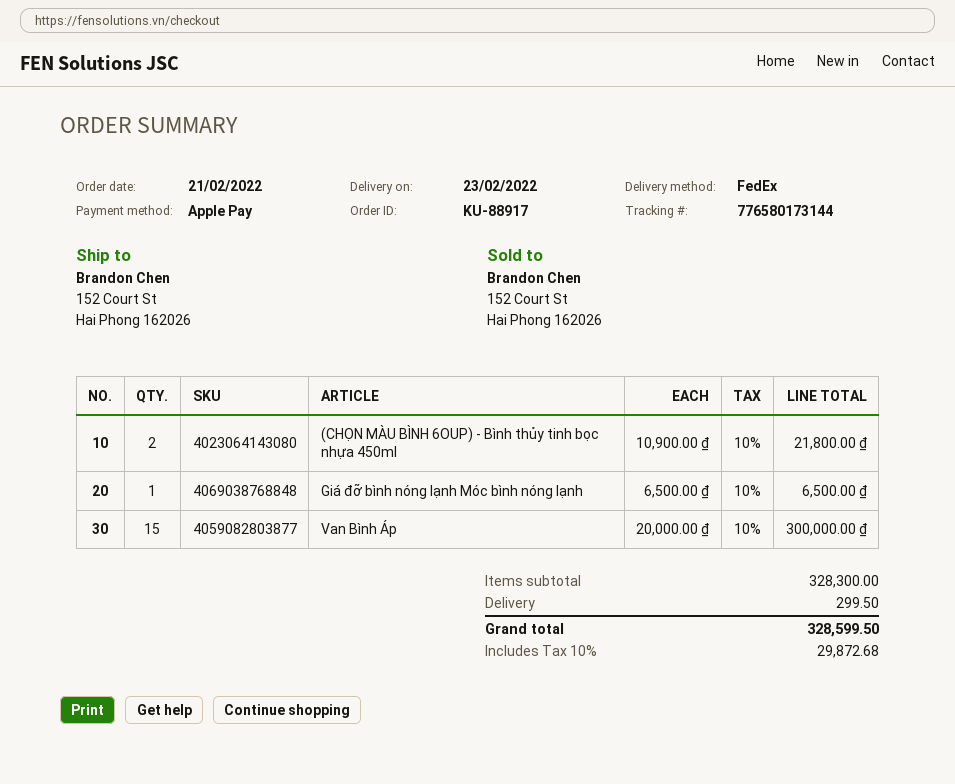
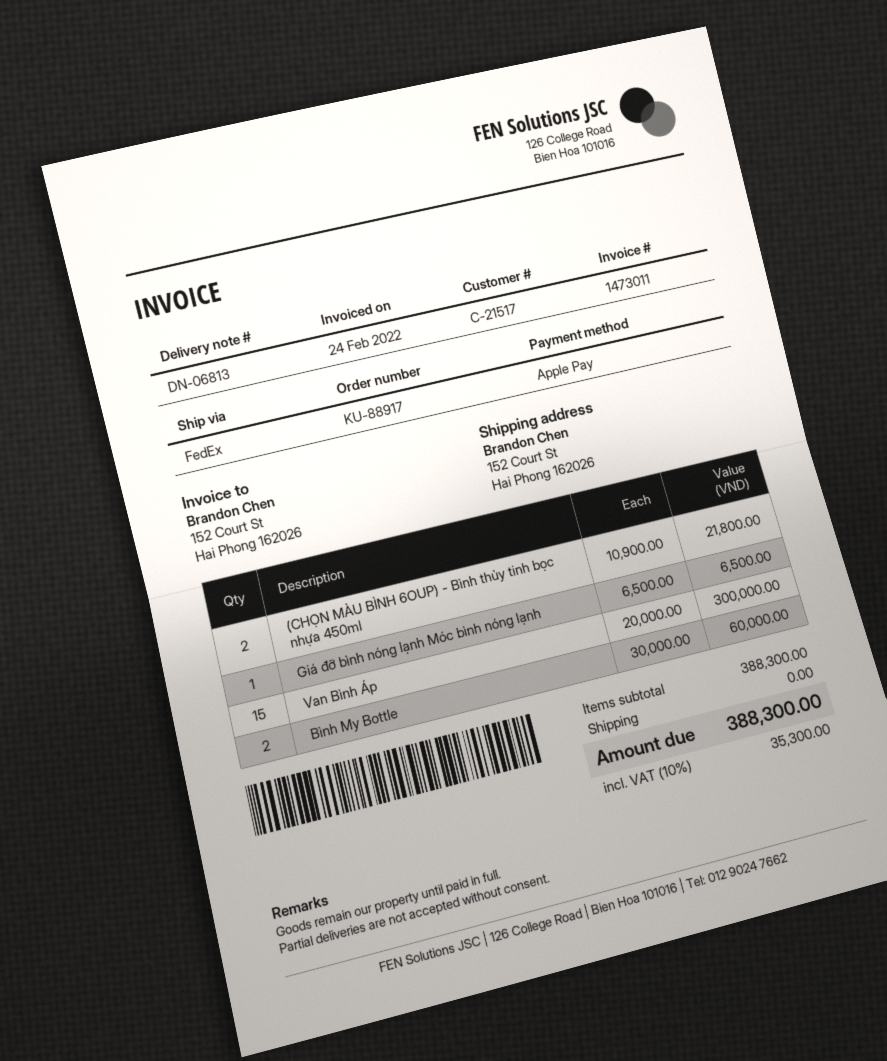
Bình My Bottle: none -> 2 x 30000.00 = 60000.00
subtotal: 328300.00 -> 388300.00
shipping: 299.50 -> 0.00
tax: 10% = 29872.68 -> 10% = 35300.00
total: 328599.50 -> 388300.00

